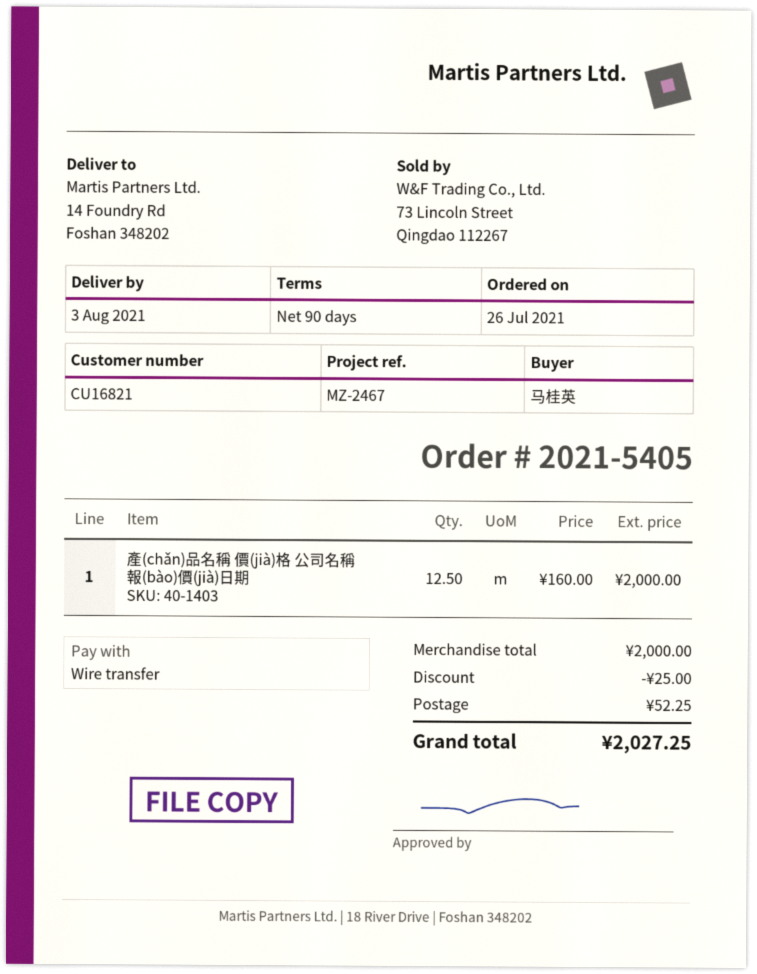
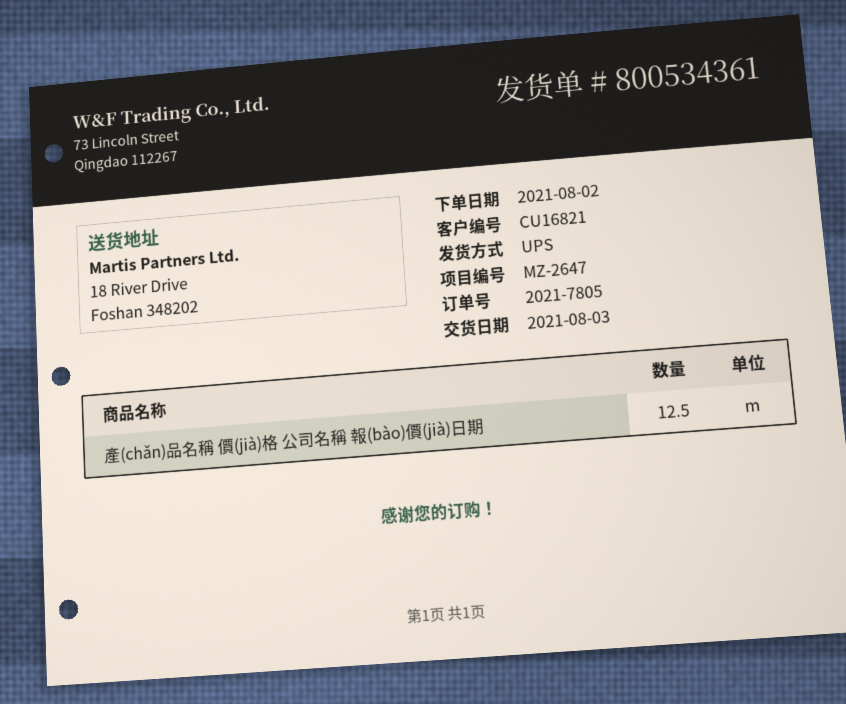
order number: 2021-5405 -> 2021-7805
order date: 2021-07-26 -> 2021-08-02
reference: MZ-2467 -> MZ-2647
ship to: 14 Foundry Rd, Foshan 348202 -> 18 River Drive, Foshan 348202

